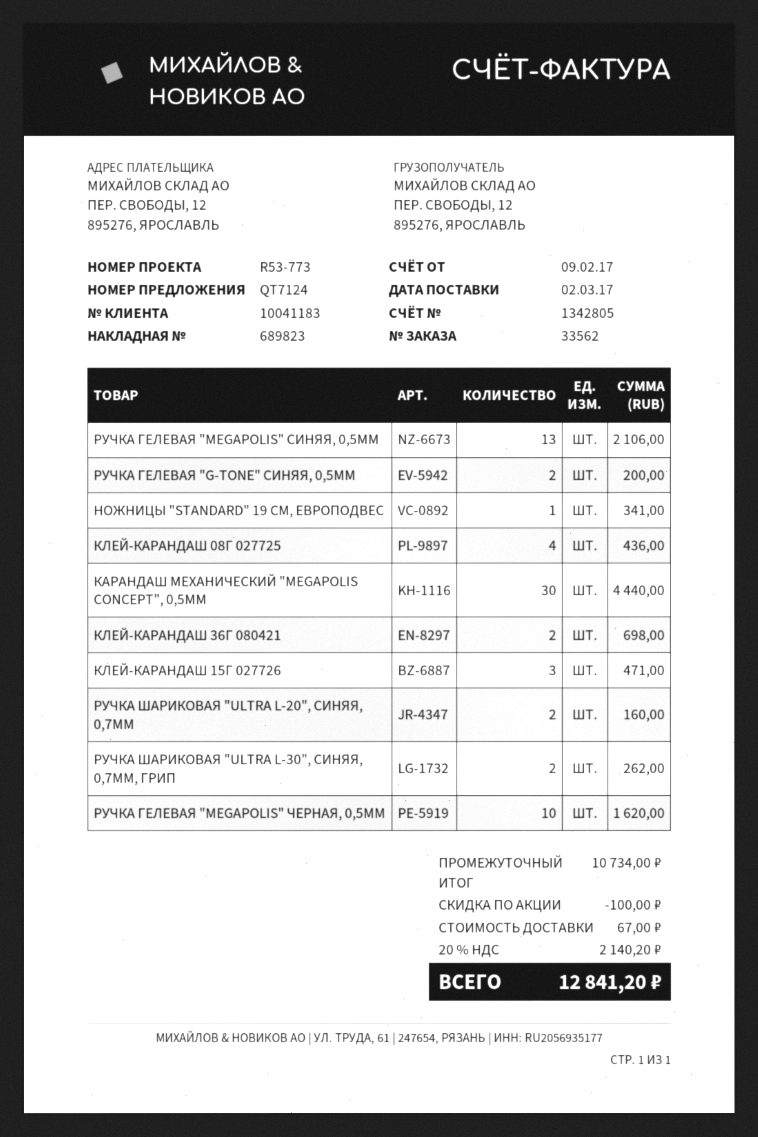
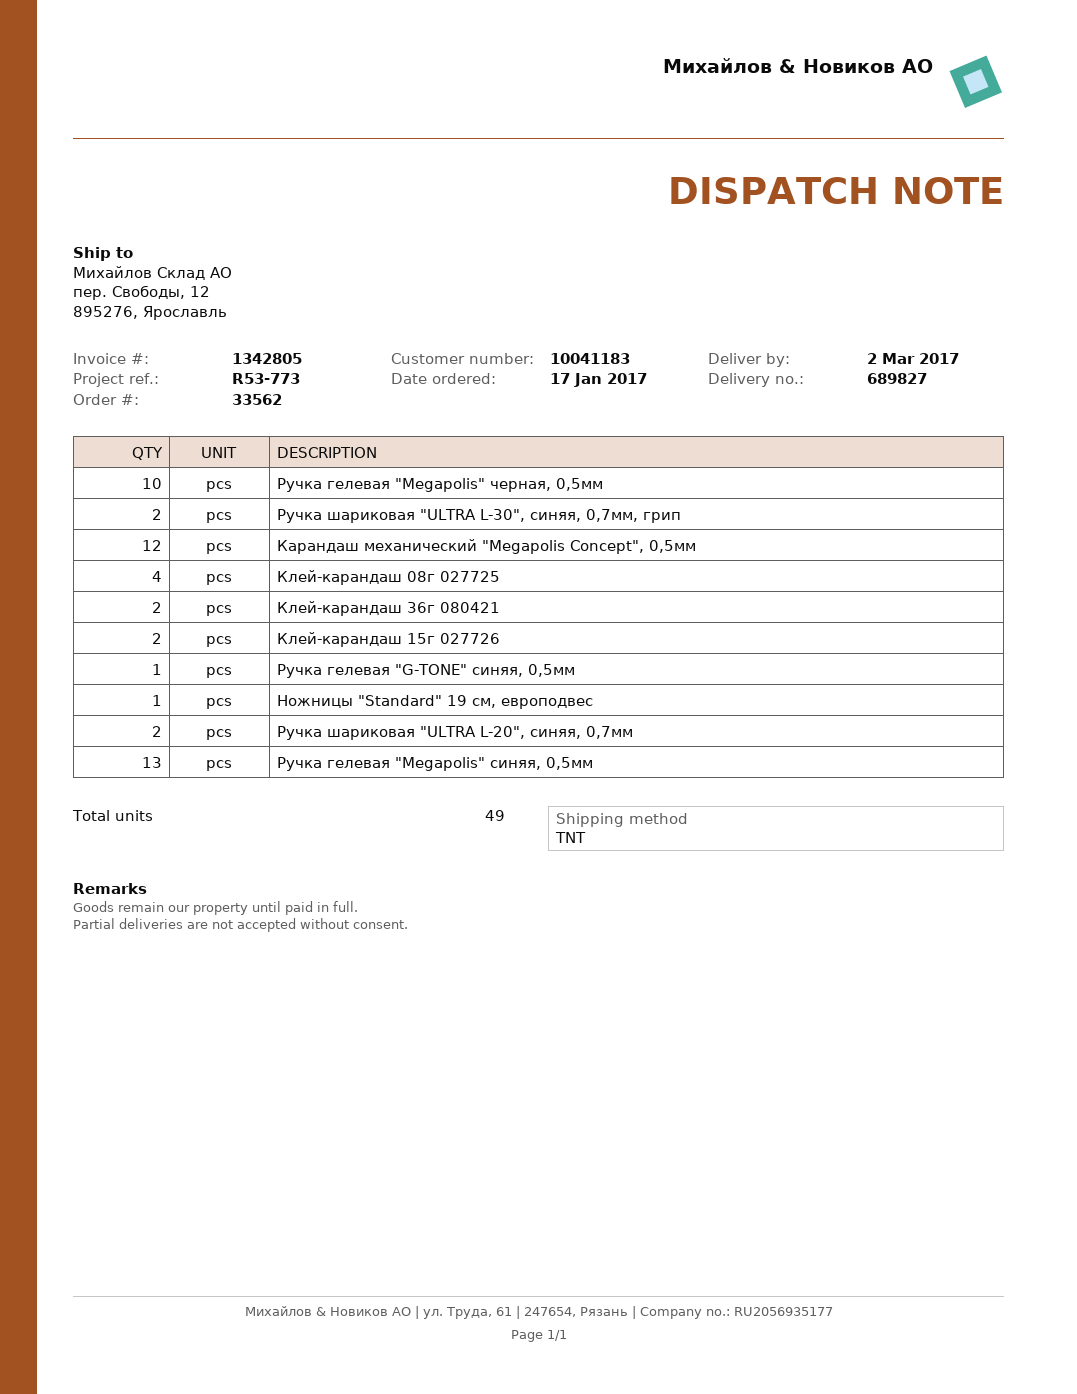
delivery note number: 689823 -> 689827
РУЧКА ГЕЛЕВАЯ "G-TONE" СИНЯЯ, 0,5ММ: 2 -> 1
КАРАНДАШ МЕХАНИЧЕСКИЙ "MEGAPOLIS CONCEPT", 0,5ММ: 30 -> 12
КЛЕЙ-КАРАНДАШ 15Г 027726: 3 -> 2

